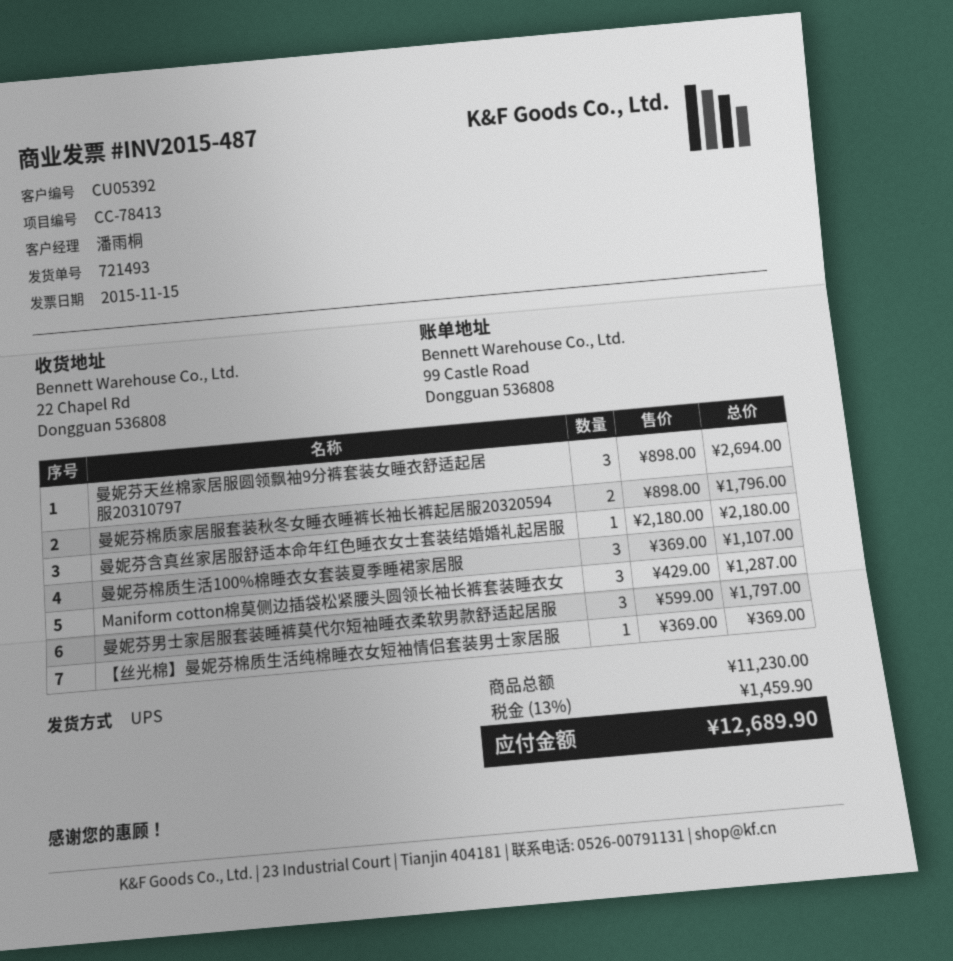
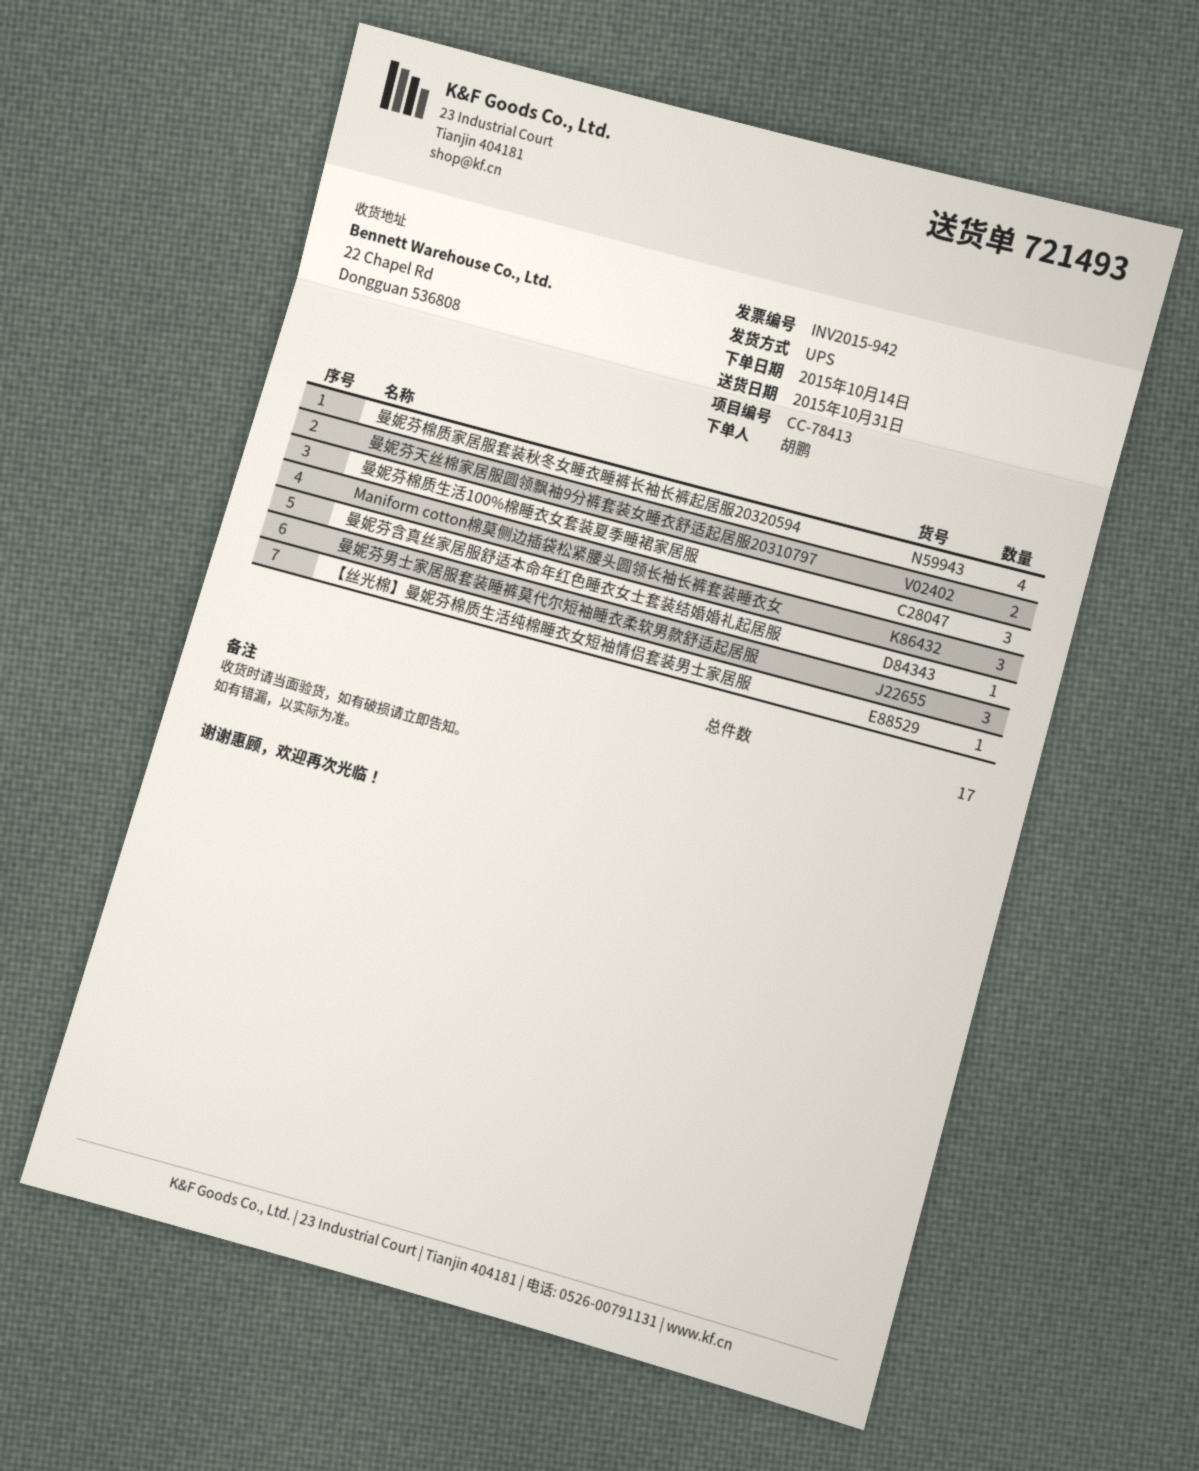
invoice number: INV2015-487 -> INV2015-942
曼妮芬天丝棉家居服圆领飘袖9分裤套装女睡衣舒适起居服20310797: 3 -> 2
曼妮芬棉质家居服套装秋冬女睡衣睡裤长袖长裤起居服20320594: 2 -> 4

